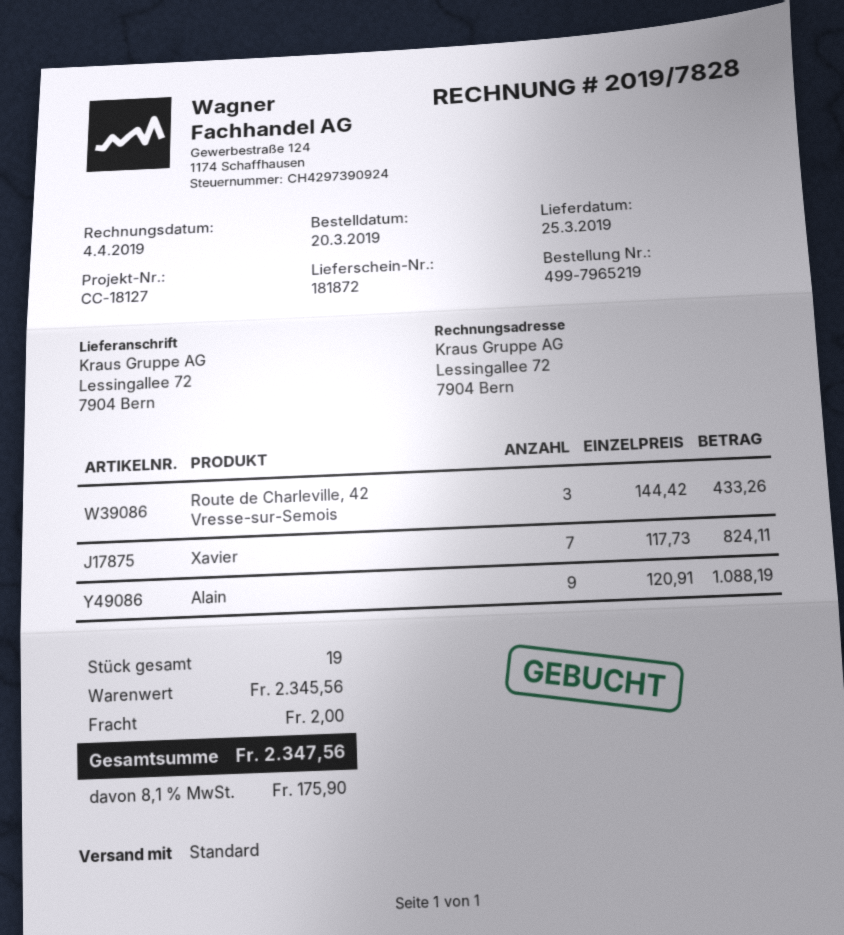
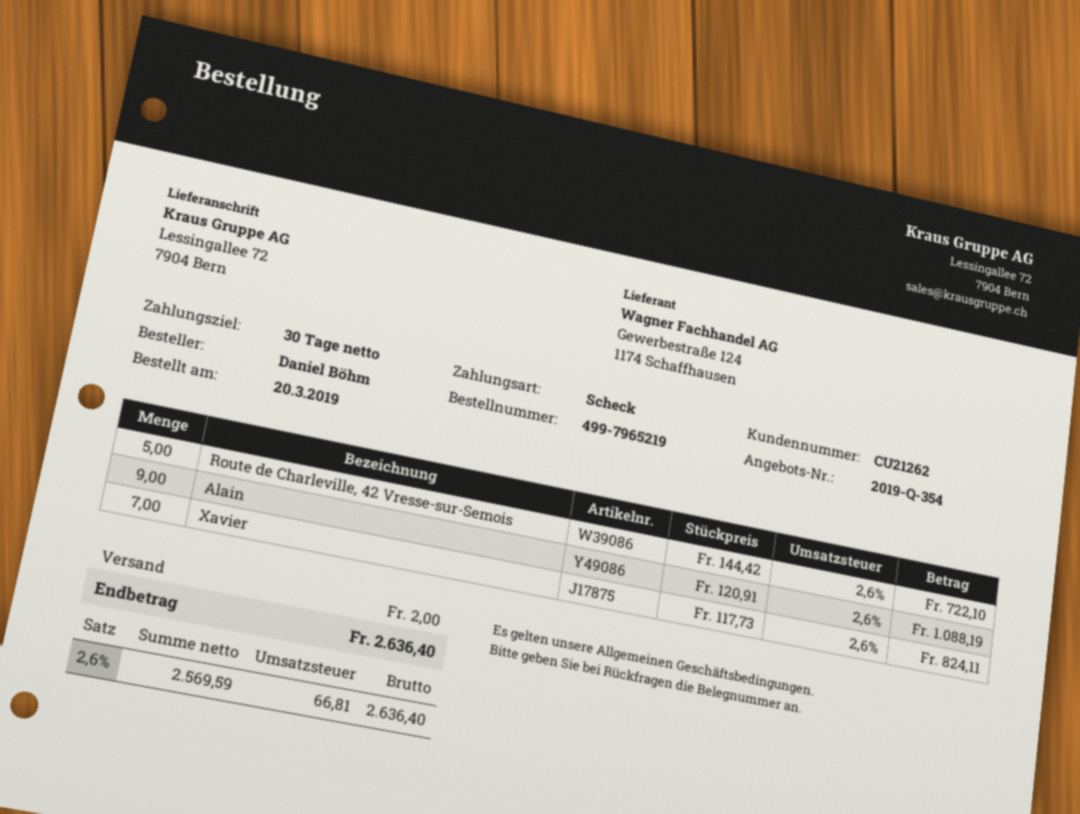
Route de Charleville, 42 Vresse-sur-Semois: 3 x 144.42 = 433.26 -> 5 x 144.42 = 722.10
tax: 8.1% = 175.90 -> 2.6% = 66.81
total: 2347.56 -> 2636.40

